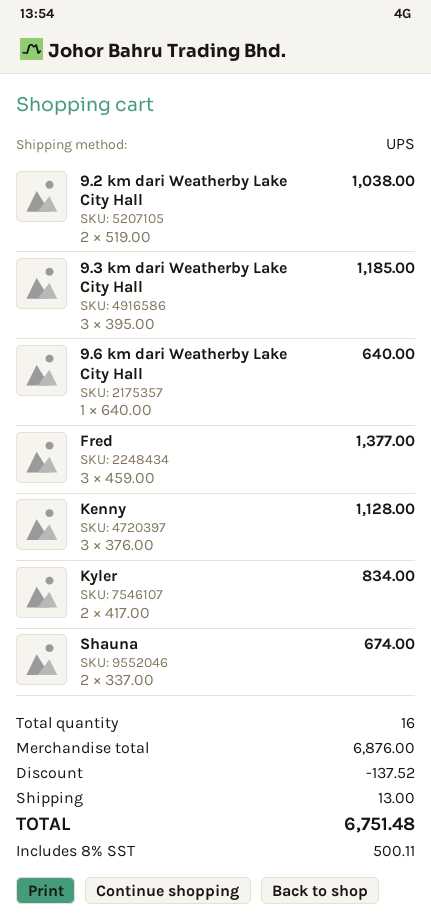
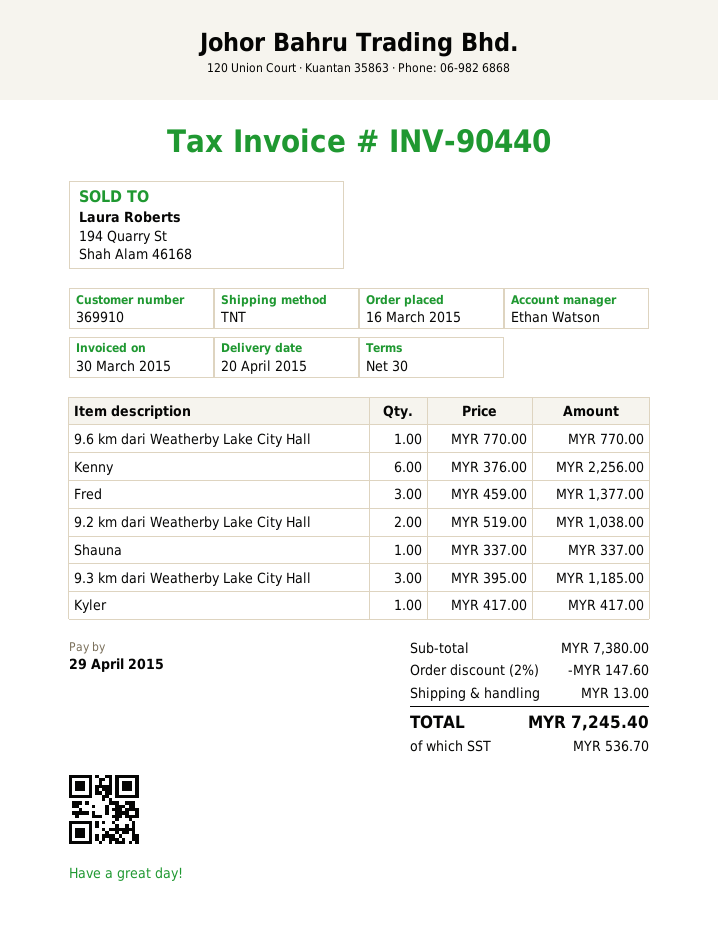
shipping method: UPS -> TNT
9.6 km dari Weatherby Lake City Hall: 1 x 640.00 = 640.00 -> 1 x 770.00 = 770.00
Kenny: 3 x 376.00 = 1128.00 -> 6 x 376.00 = 2256.00
Kyler: 2 x 417.00 = 834.00 -> 1 x 417.00 = 417.00
Shauna: 2 x 337.00 = 674.00 -> 1 x 337.00 = 337.00
subtotal: 6876.00 -> 7380.00
discount: 137.52 -> 147.60
tax: 500.11 -> 536.70
total: 6751.48 -> 7245.40

